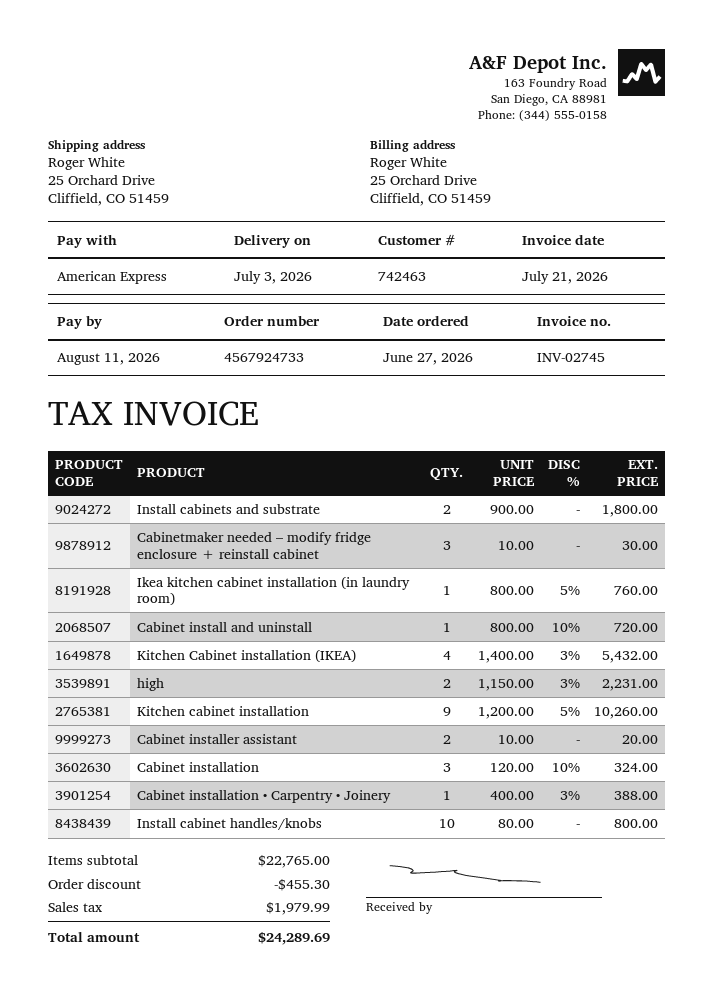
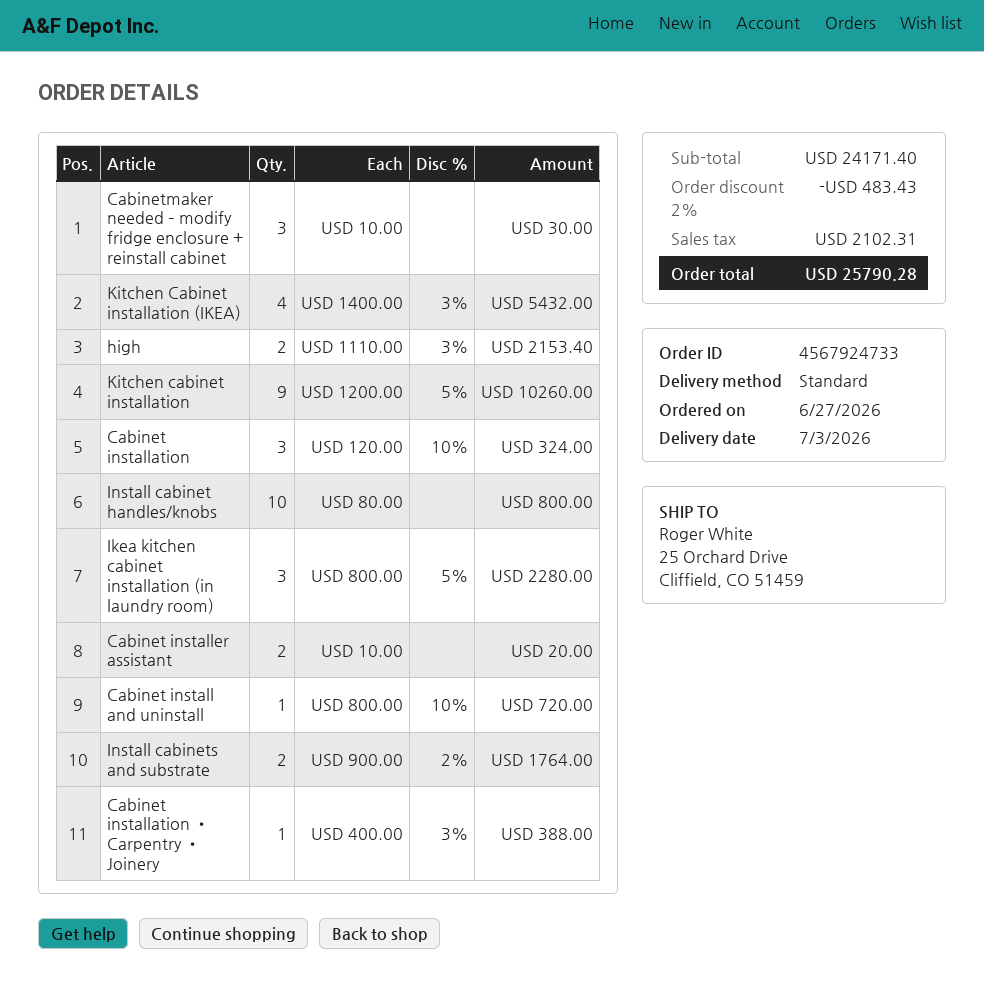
Install cabinets and substrate: 2 x 900.00 = 1800.00 -> 2 x 900.00 - 2% = 1764.00
Ikea kitchen cabinet installation (in laundry room): 1 x 800.00 - 5% = 760.00 -> 3 x 800.00 - 5% = 2280.00
high: 2 x 1150.00 - 3% = 2231.00 -> 2 x 1110.00 - 3% = 2153.40
subtotal: 22765.00 -> 24171.40
discount: 455.30 -> 483.43
tax: 1979.99 -> 2102.31
total: 24289.69 -> 25790.28

